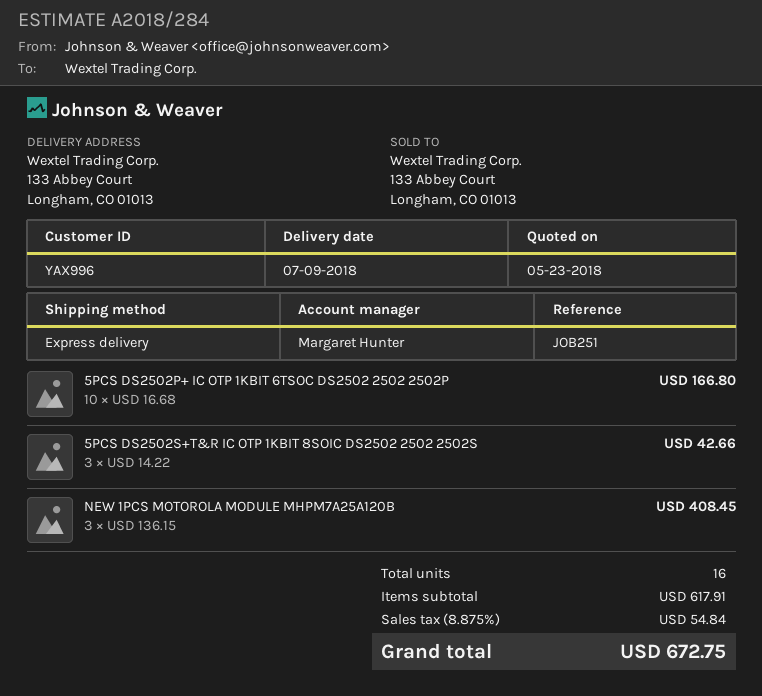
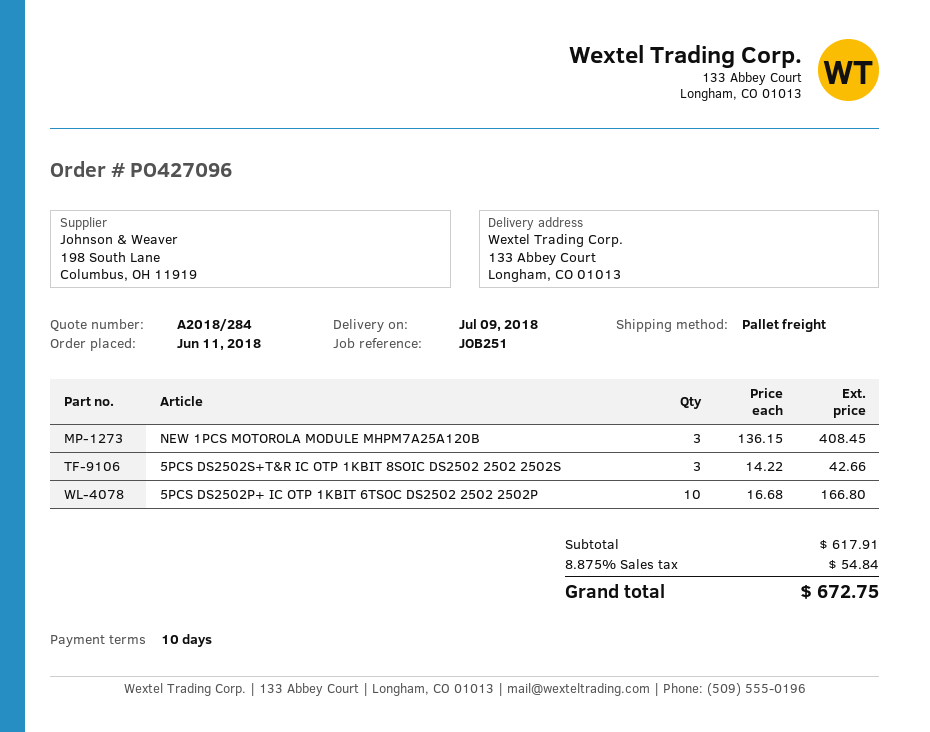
shipping method: express -> pallet freight

